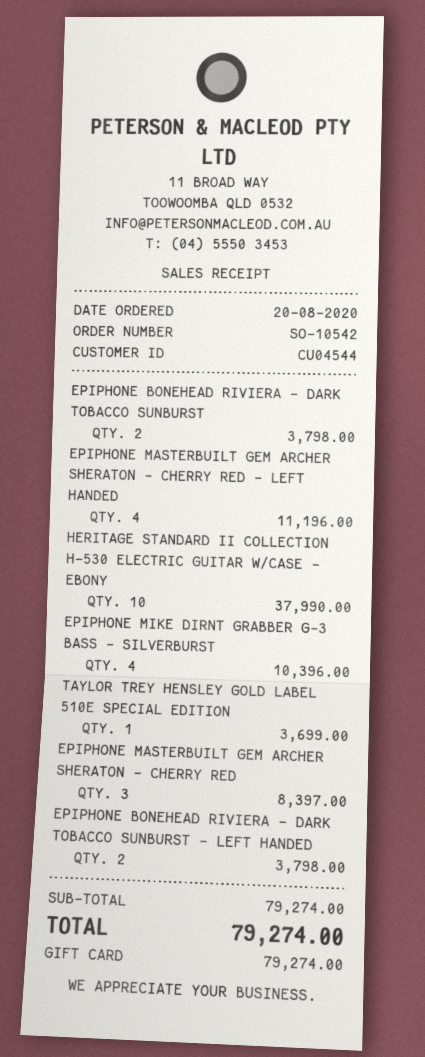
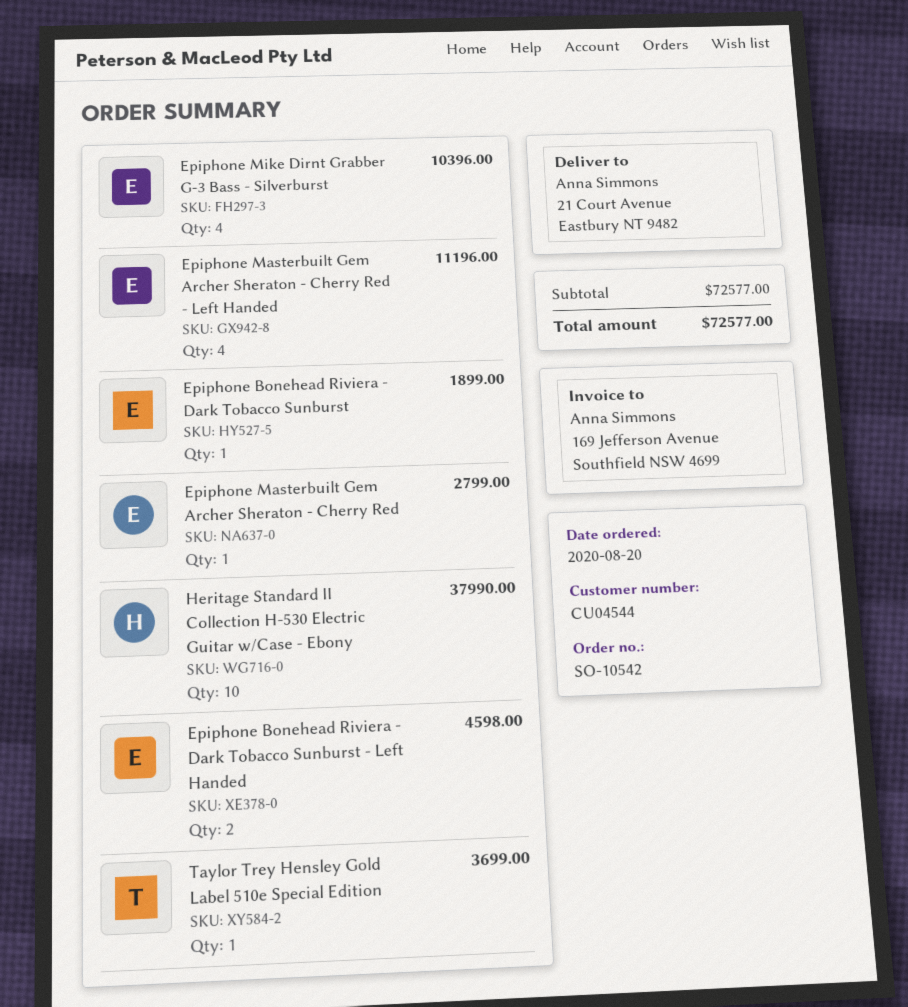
EPIPHONE BONEHEAD RIVIERA - DARK TOBACCO SUNBURST: 2 for 3798.00 -> 1 for 1899.00
EPIPHONE MASTERBUILT GEM ARCHER SHERATON - CHERRY RED: 3 for 8397.00 -> 1 for 2799.00
EPIPHONE BONEHEAD RIVIERA - DARK TOBACCO SUNBURST - LEFT HANDED: 2 for 3798.00 -> 2 for 4598.00
subtotal: 79274.00 -> 72577.00
total: 79274.00 -> 72577.00

